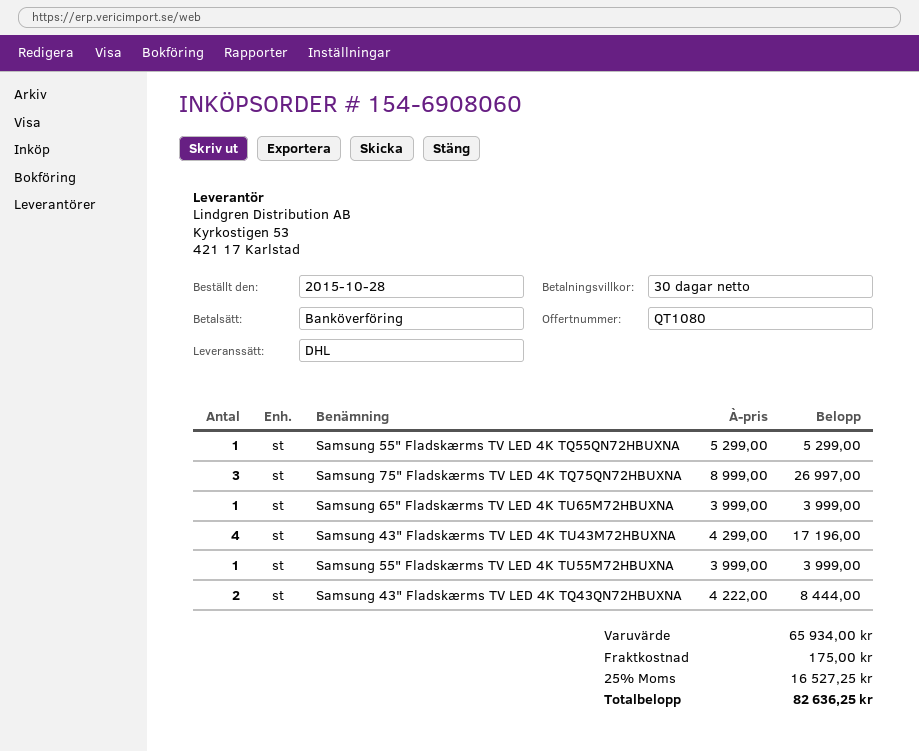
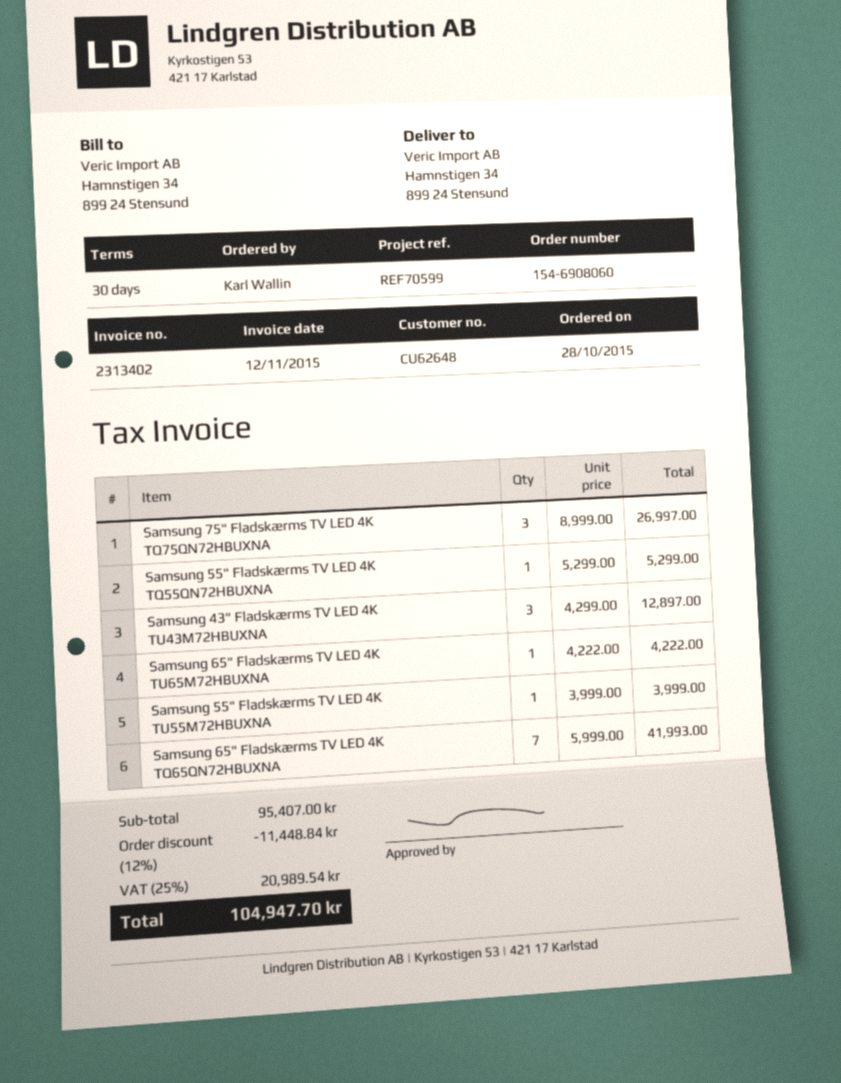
Samsung 65" Fladskærms TV LED 4K TU65M72HBUXNA: 1 x 3999.00 = 3999.00 -> 1 x 4222.00 = 4222.00
Samsung 43" Fladskærms TV LED 4K TU43M72HBUXNA: 4 x 4299.00 = 17196.00 -> 3 x 4299.00 = 12897.00
Samsung 43" Fladskærms TV LED 4K TQ43QN72HBUXNA: 2 x 4222.00 = 8444.00 -> none
Samsung 65" Fladskærms TV LED 4K TQ65QN72HBUXNA: none -> 7 x 5999.00 = 41993.00
subtotal: 65934.00 -> 95407.00
discount: none -> 12% = 11448.84
shipping: 175.00 -> none
tax: 25% = 16527.25 -> 25% = 20989.54
total: 82636.25 -> 104947.70

